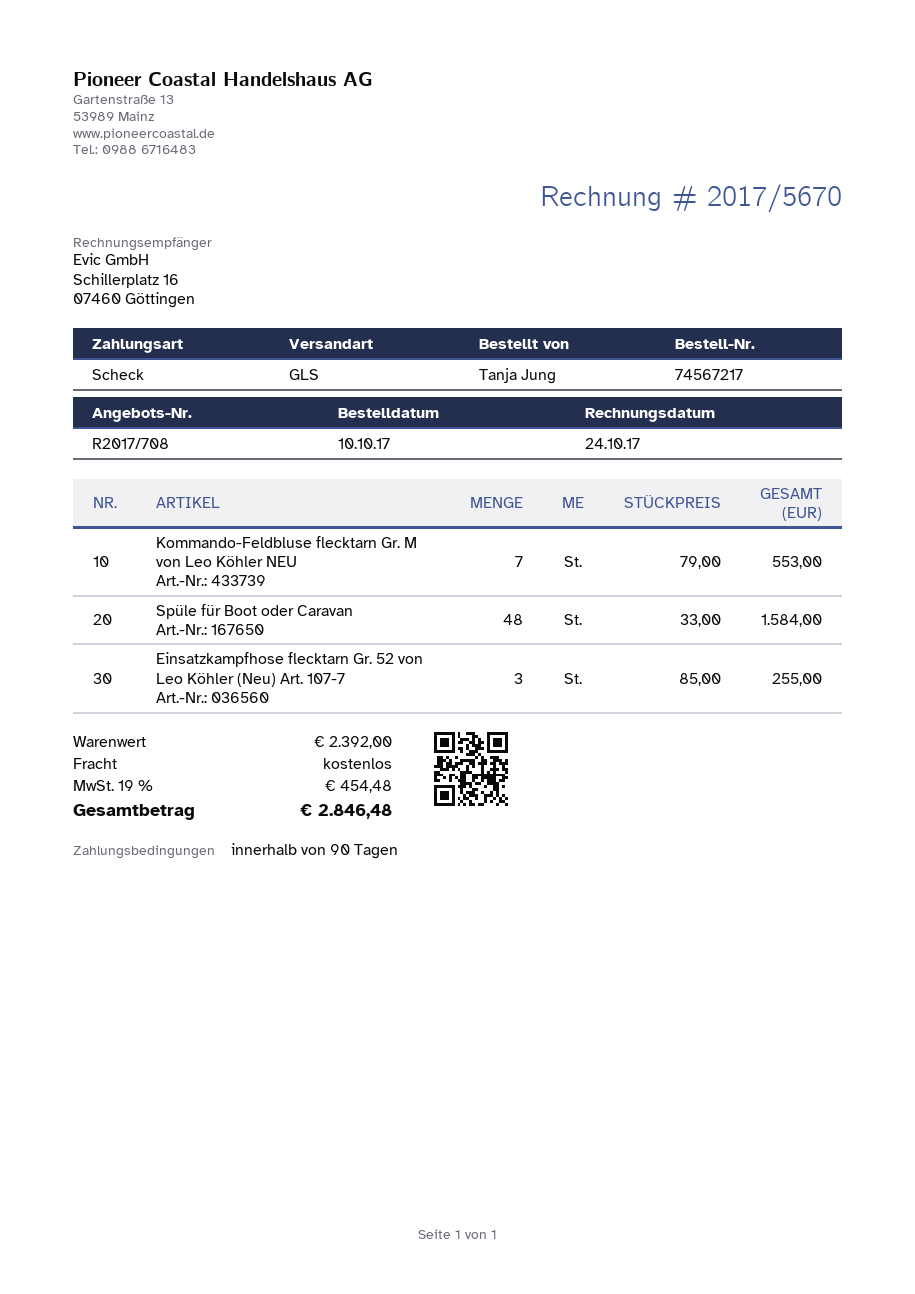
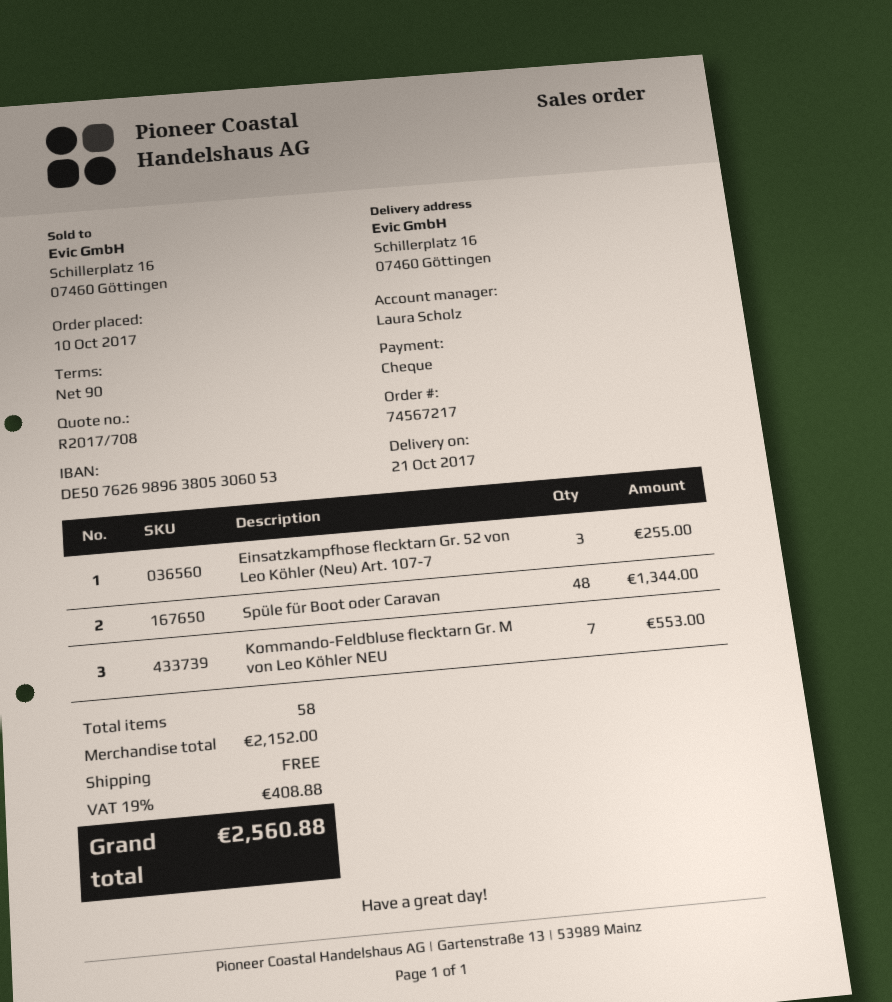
Spüle für Boot oder Caravan: 48 for 1584.00 -> 48 for 1344.00
subtotal: 2392.00 -> 2152.00
tax: 19% = 454.48 -> 19% = 408.88
total: 2846.48 -> 2560.88

